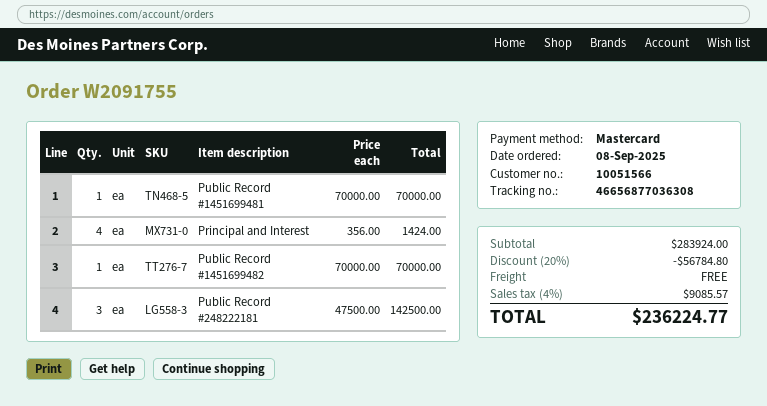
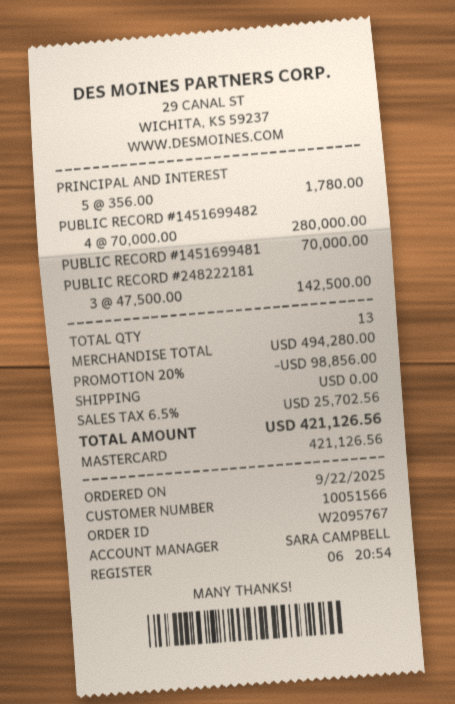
order number: W2091755 -> W2095767
order date: 2025-09-08 -> 2025-09-22
Principal and Interest: 4 x 356.00 = 1424.00 -> 5 x 356.00 = 1780.00
Public Record #1451699482: 1 x 70000.00 = 70000.00 -> 4 x 70000.00 = 280000.00
subtotal: 283924.00 -> 494280.00
discount: 20% = 56784.80 -> 20% = 98856.00
tax: 4% = 9085.57 -> 6.5% = 25702.56
total: 236224.77 -> 421126.56

